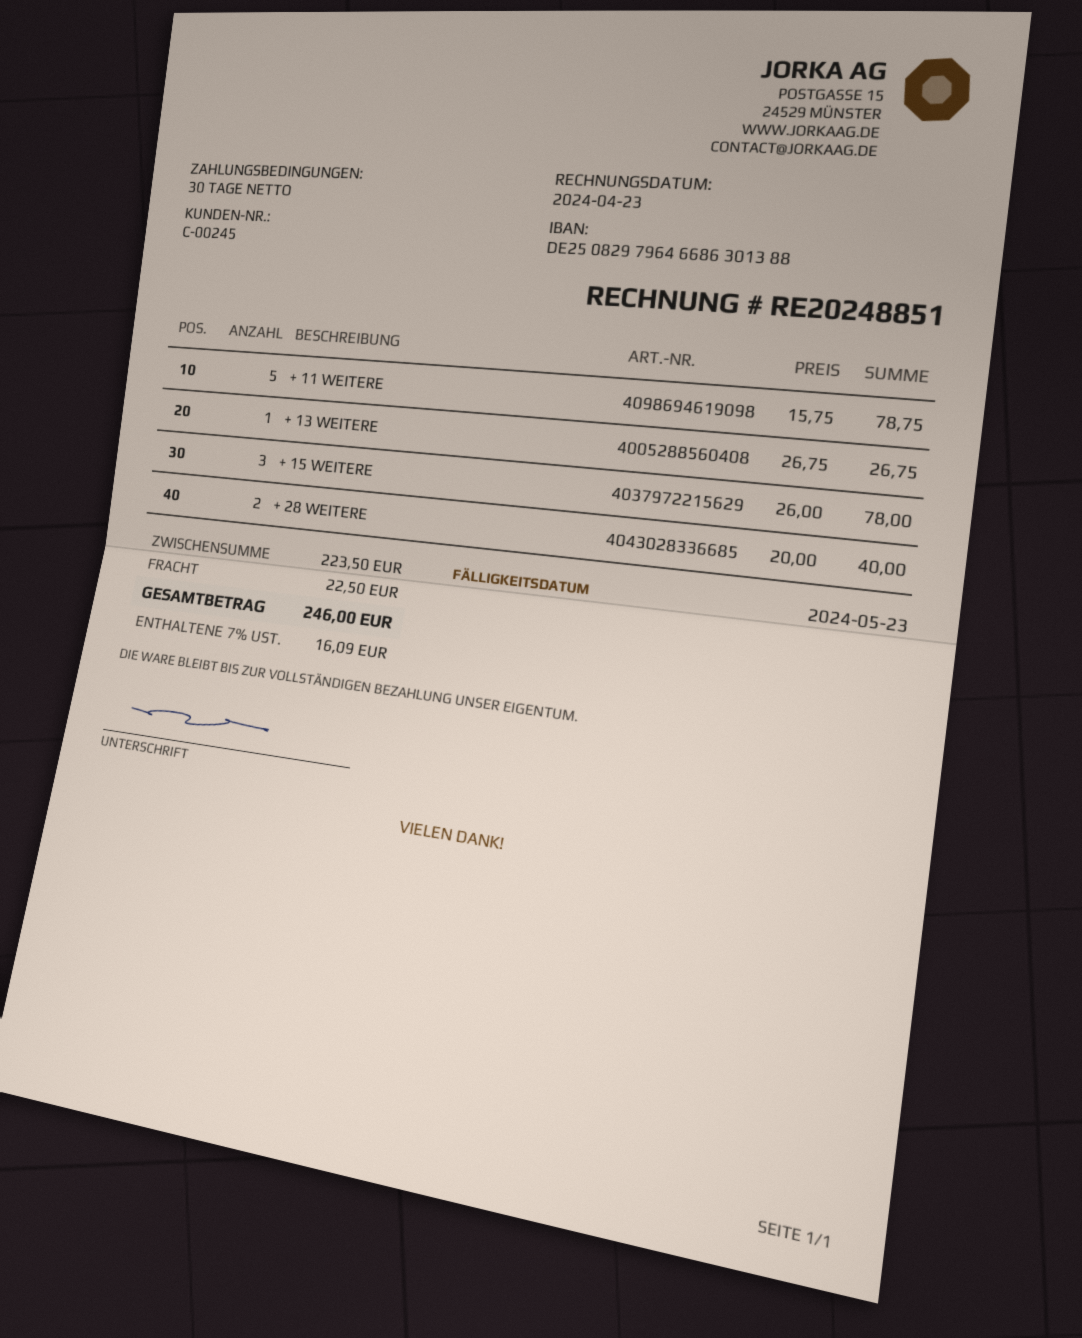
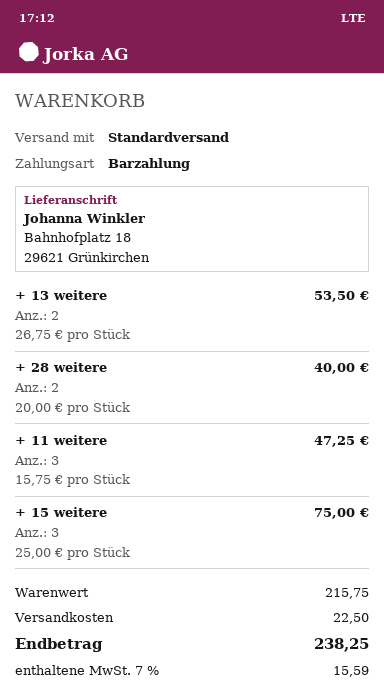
+ 11 WEITERE: 5 x 15.75 = 78.75 -> 3 x 15.75 = 47.25
+ 13 WEITERE: 1 x 26.75 = 26.75 -> 2 x 26.75 = 53.50
+ 15 WEITERE: 3 x 26.00 = 78.00 -> 3 x 25.00 = 75.00
subtotal: 223.50 -> 215.75
tax: 7% = 16.09 -> 7% = 15.59
total: 246.00 -> 238.25

